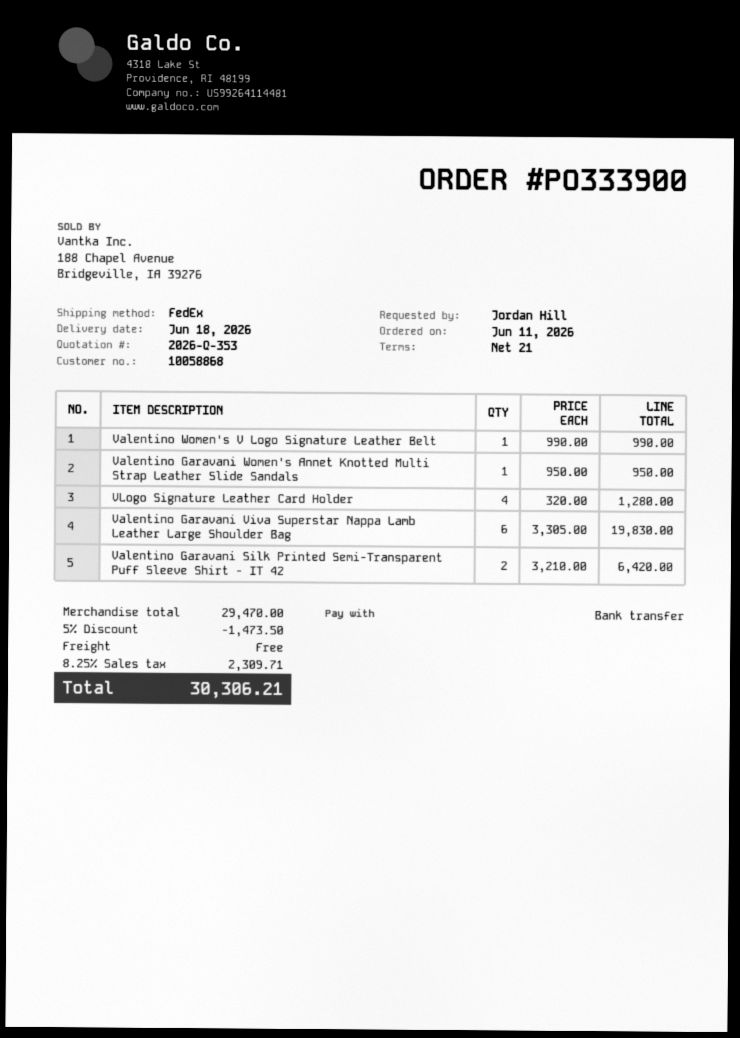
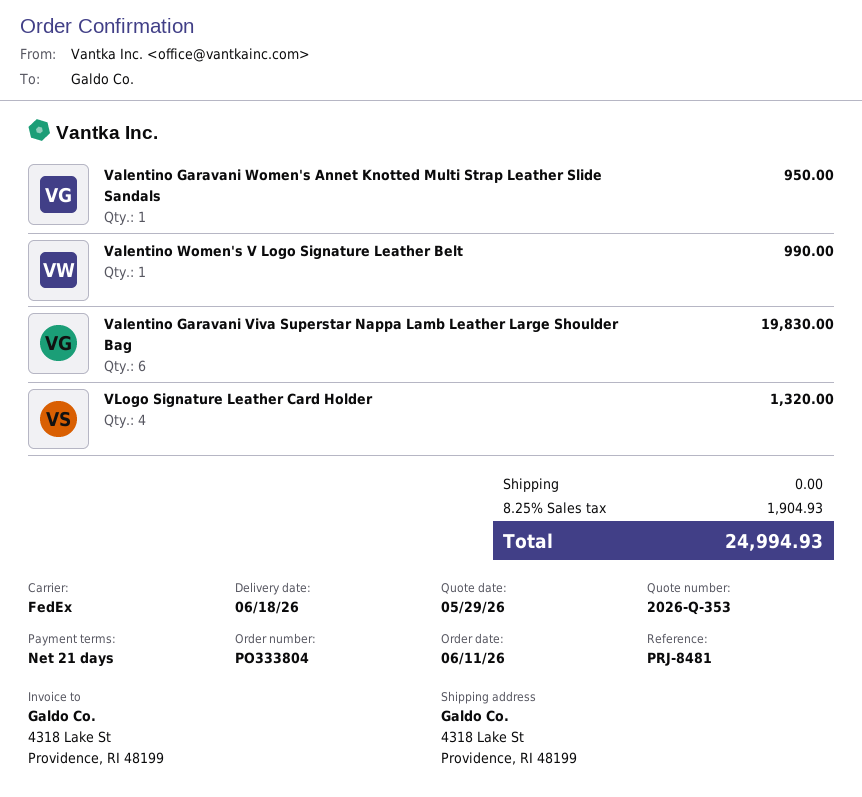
order number: PO333900 -> PO333804
VLogo Signature Leather Card Holder: 4 for 1280.00 -> 4 for 1320.00
Valentino Garavani Silk Printed Semi-Transparent Puff Sleeve Shirt - IT 42: 2 for 6420.00 -> none
discount: 5% = 1473.50 -> none
tax: 8.25% = 2309.71 -> 8.25% = 1904.93
total: 30306.21 -> 24994.93

